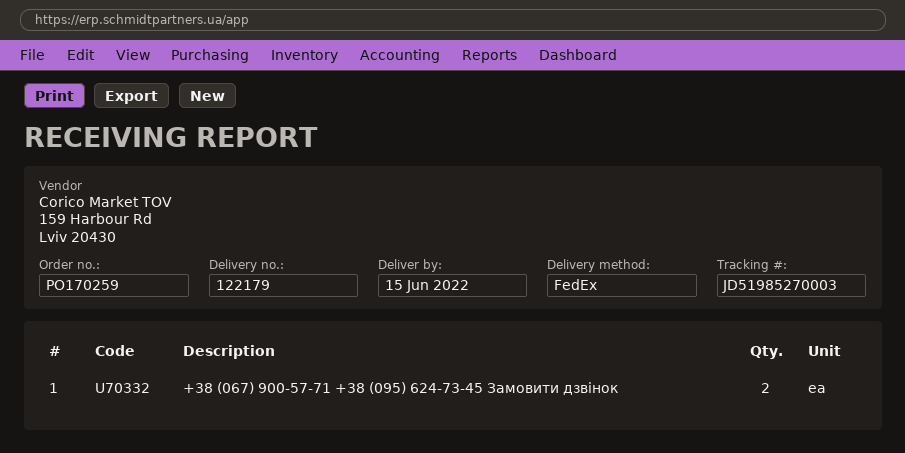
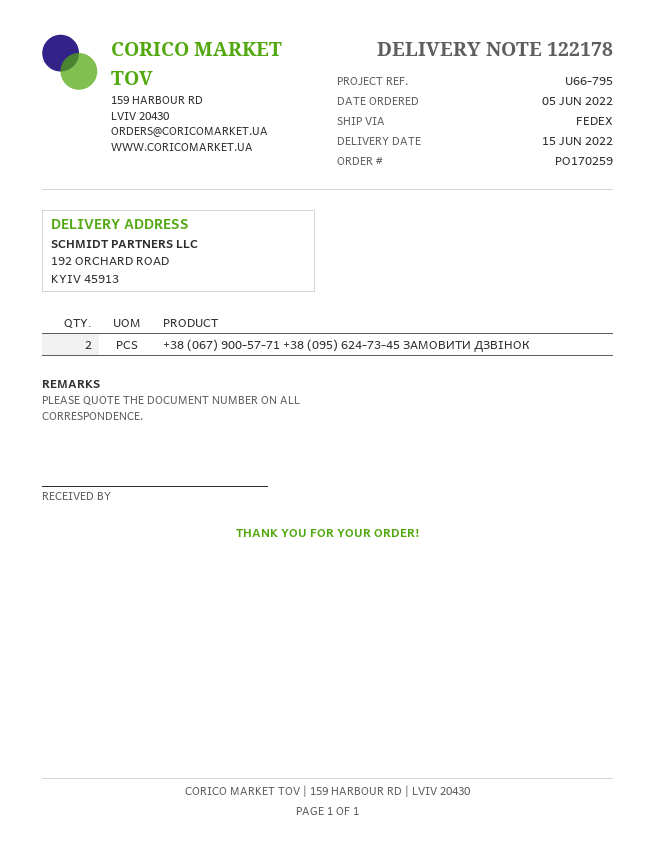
delivery note number: 122179 -> 122178

